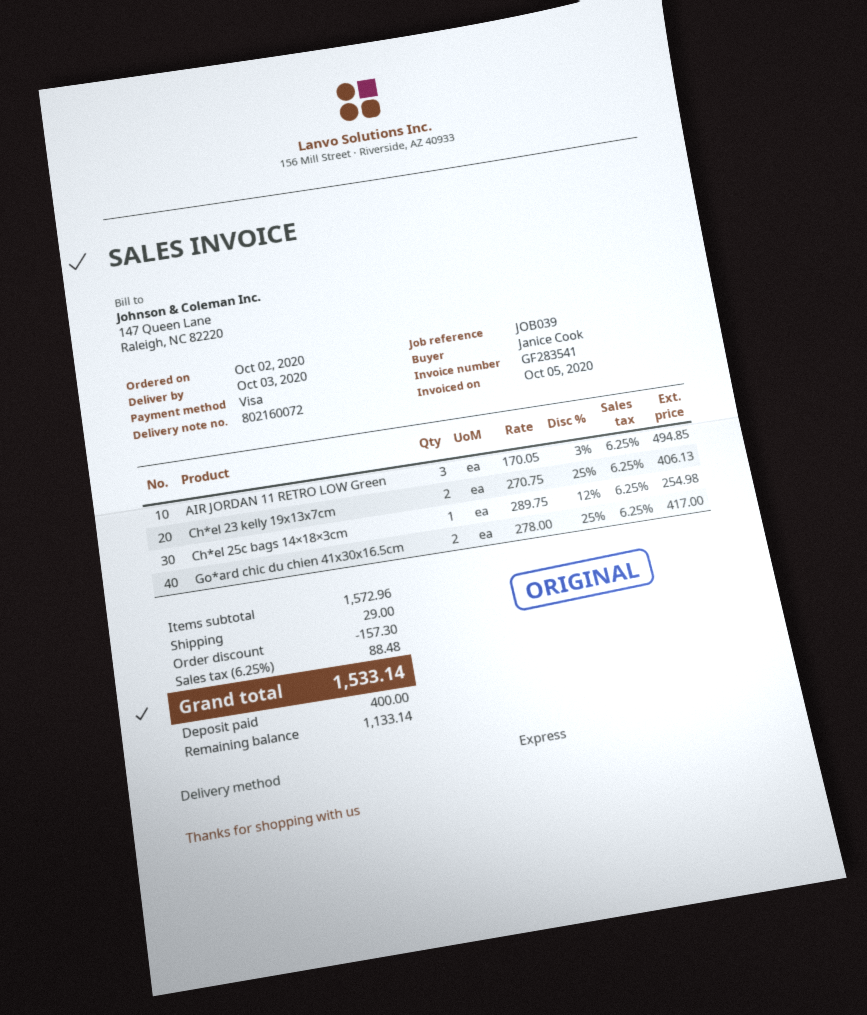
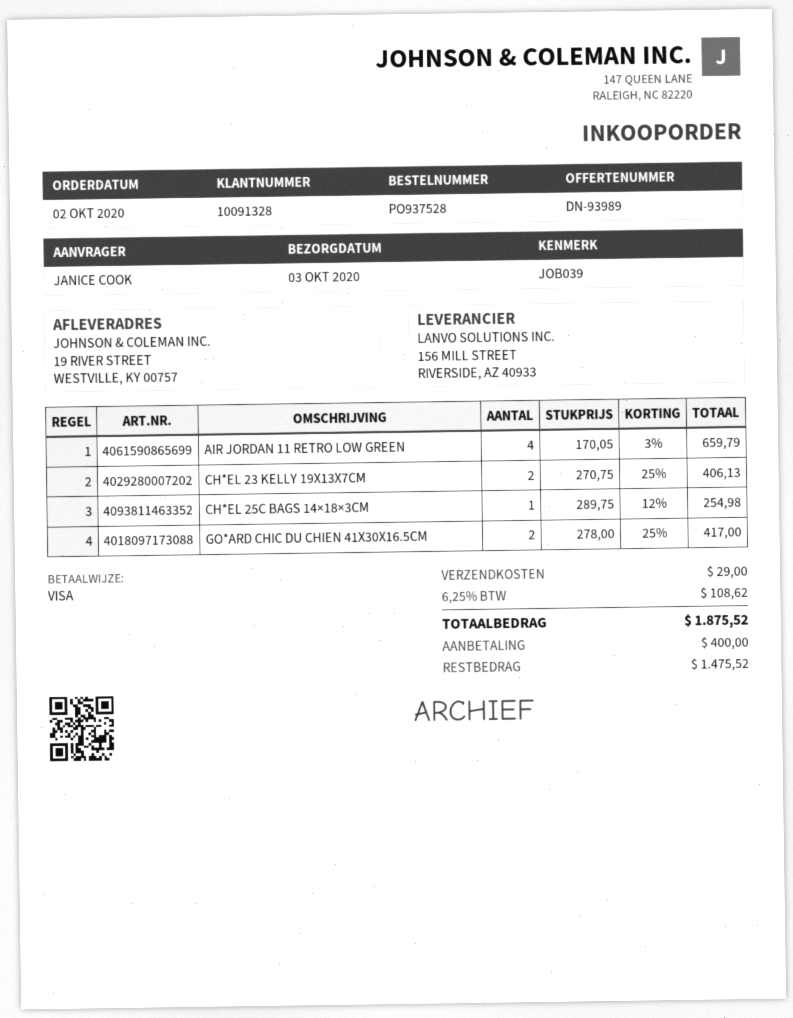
AIR JORDAN 11 RETRO LOW Green: 3 x 170.05 - 3% = 494.85 -> 4 x 170.05 - 3% = 659.79
discount: 157.30 -> none
tax: 6.25% = 88.48 -> 6.25% = 108.62
total: 1533.14 -> 1875.52
balance: 1133.14 -> 1475.52

